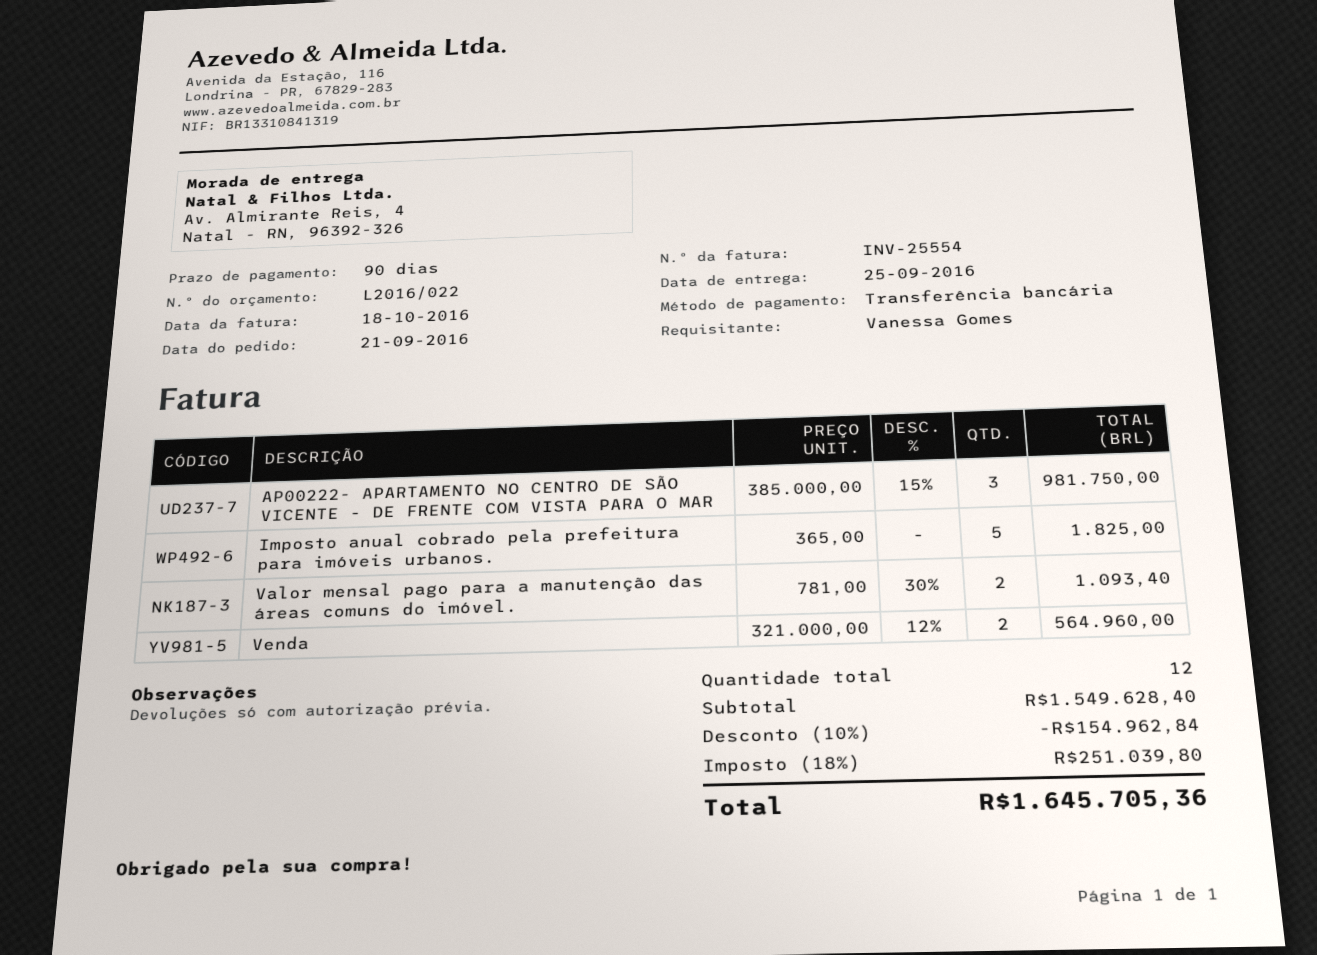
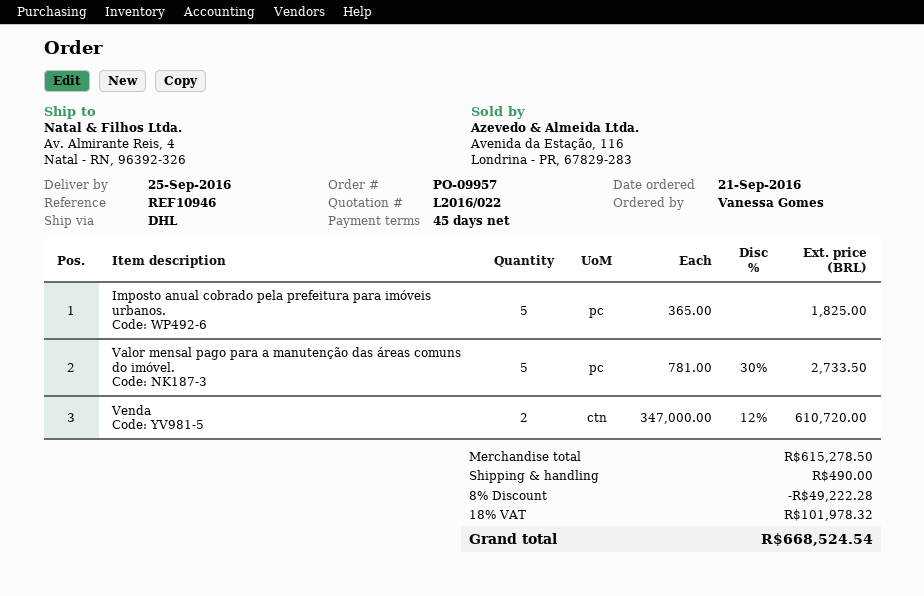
payment terms: 90 days -> 45 days
AP00222- APARTAMENTO NO CENTRO DE SÃO VICENTE - DE FRENTE COM VISTA PARA O MAR: 3 x 385000.00 - 15% = 981750.00 -> none
Valor mensal pago para a manutenção das áreas comuns do imóvel.: 2 x 781.00 - 30% = 1093.40 -> 5 x 781.00 - 30% = 2733.50
Venda: 2 x 321000.00 - 12% = 564960.00 -> 2 x 347000.00 - 12% = 610720.00
subtotal: 1549628.40 -> 615278.50
discount: 10% = 154962.84 -> 8% = 49222.28
shipping: none -> 490.00
tax: 18% = 251039.80 -> 18% = 101978.32
total: 1645705.36 -> 668524.54

